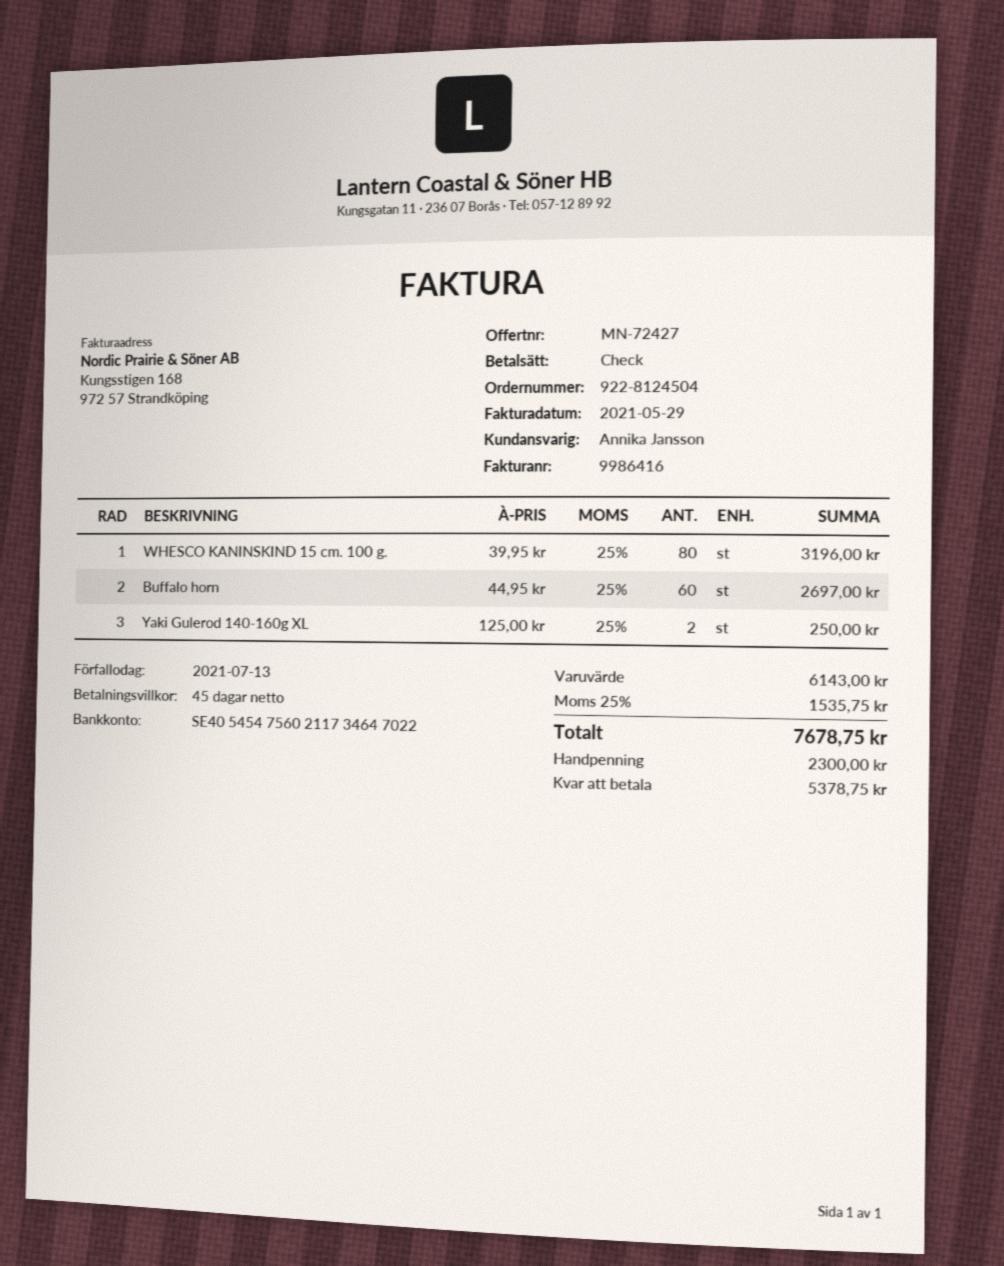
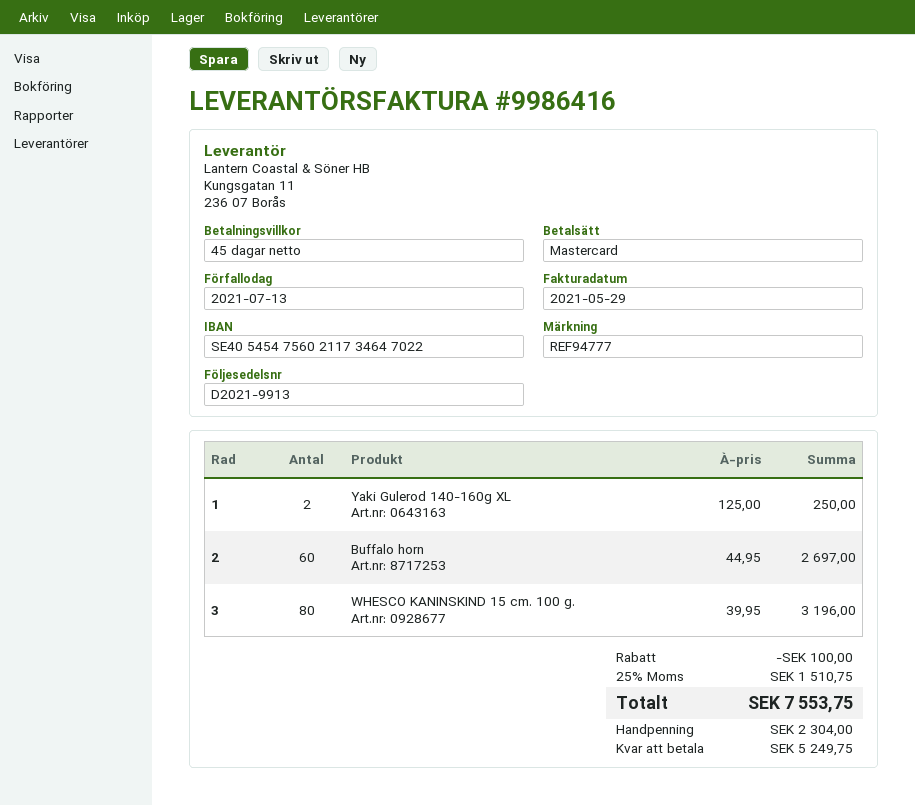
payment method: cheque -> Mastercard
discount: none -> 100.00
tax: 25% = 1535.75 -> 25% = 1510.75
total: 7678.75 -> 7553.75
deposit: 2300.00 -> 2304.00
balance: 5378.75 -> 5249.75

